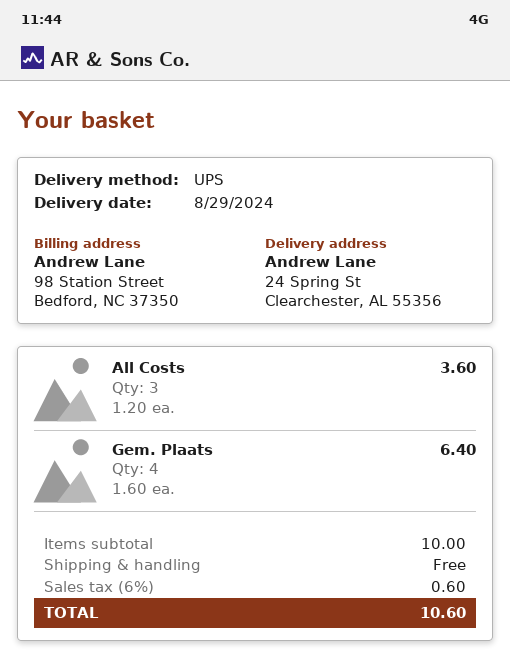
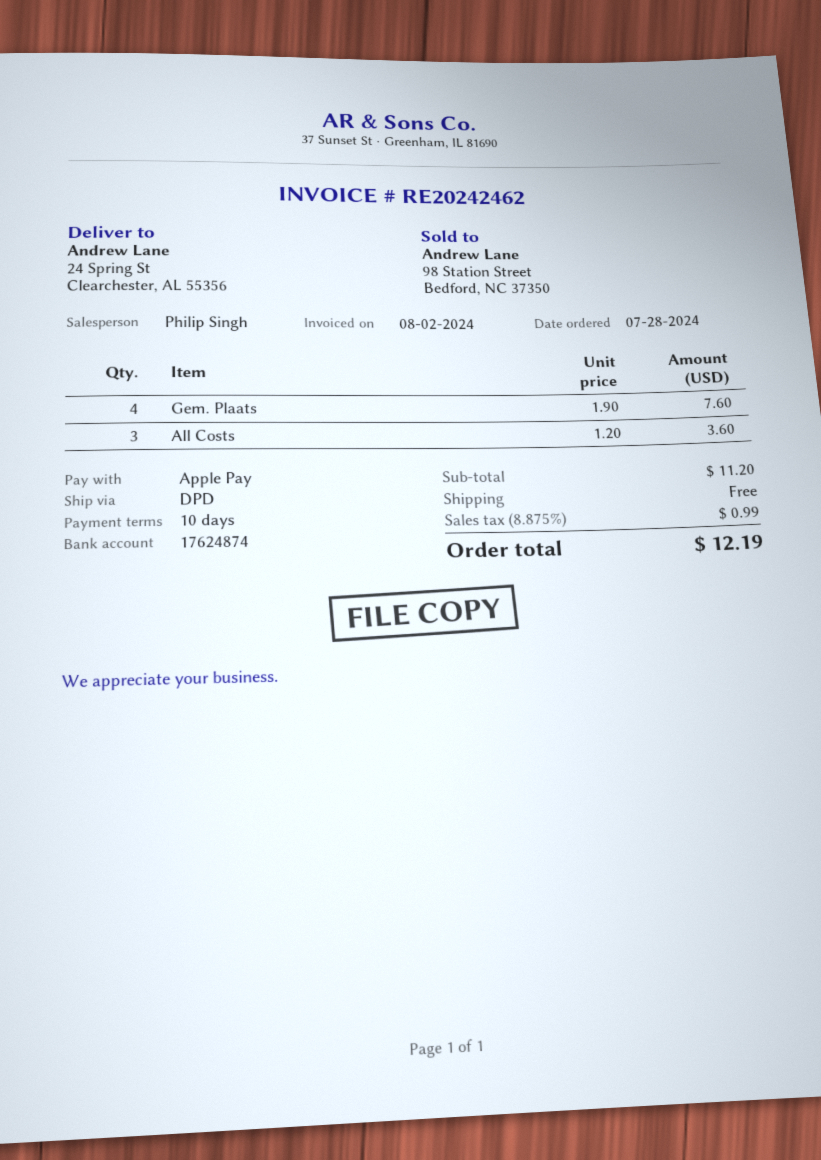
shipping method: UPS -> DPD
Gem. Plaats: 4 x 1.60 = 6.40 -> 4 x 1.90 = 7.60
subtotal: 10.00 -> 11.20
tax: 6% = 0.60 -> 8.875% = 0.99
total: 10.60 -> 12.19

